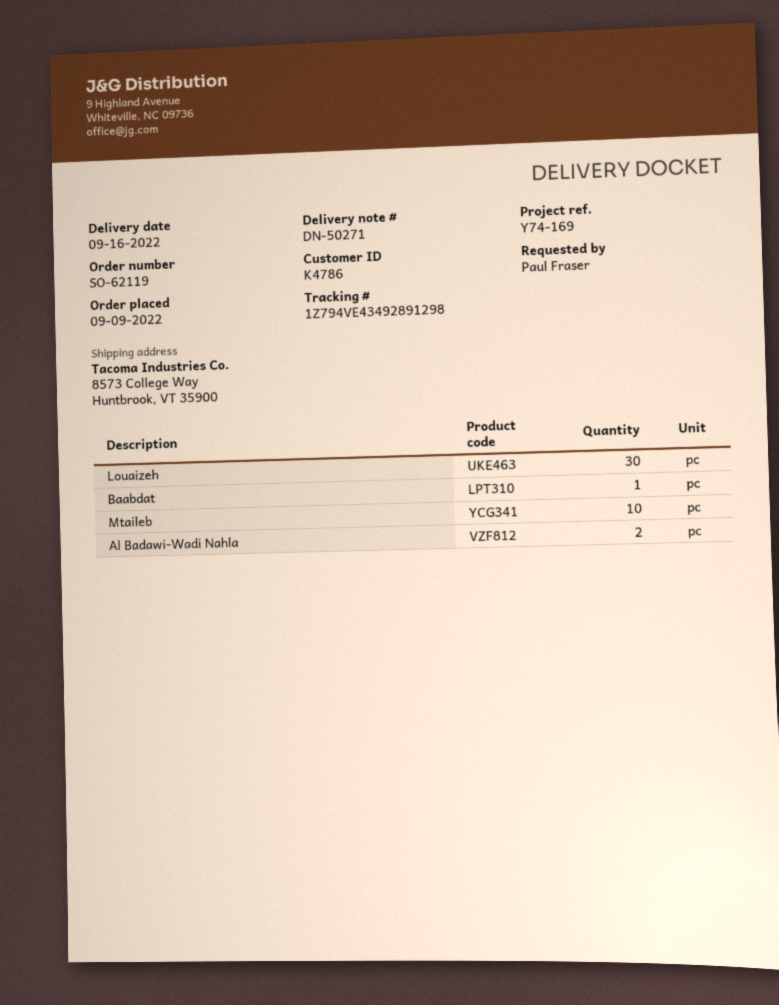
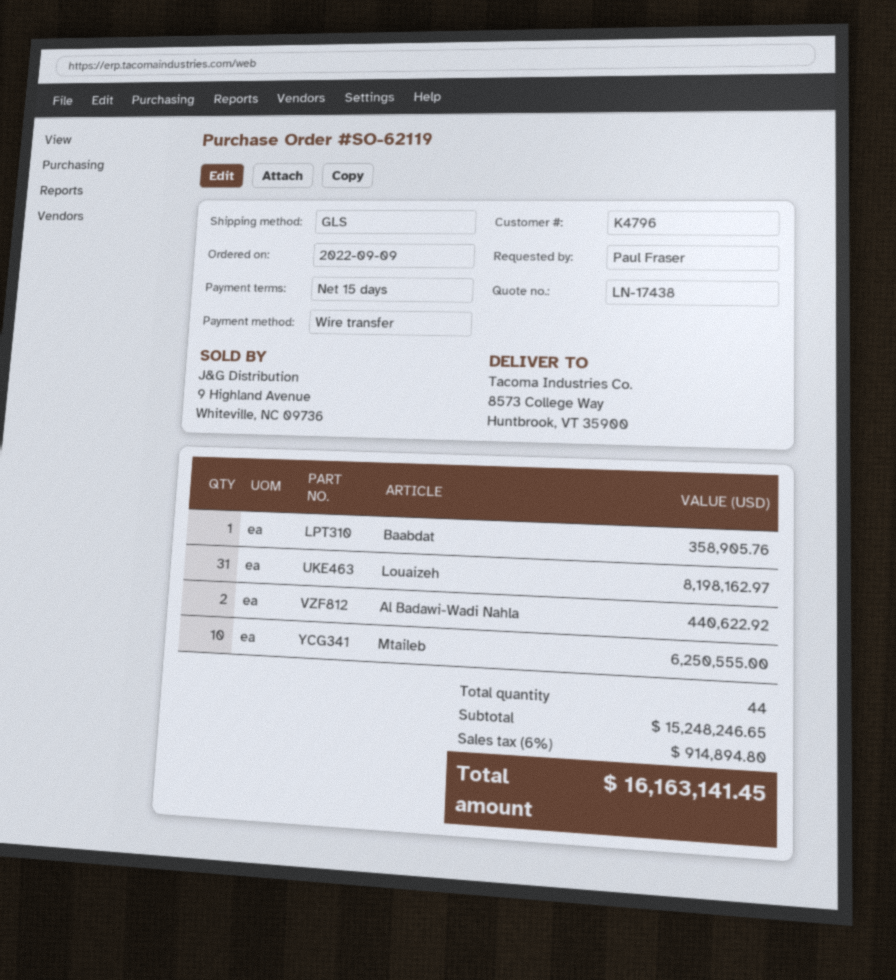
customer number: K4786 -> K4796
Louaizeh: 30 -> 31

